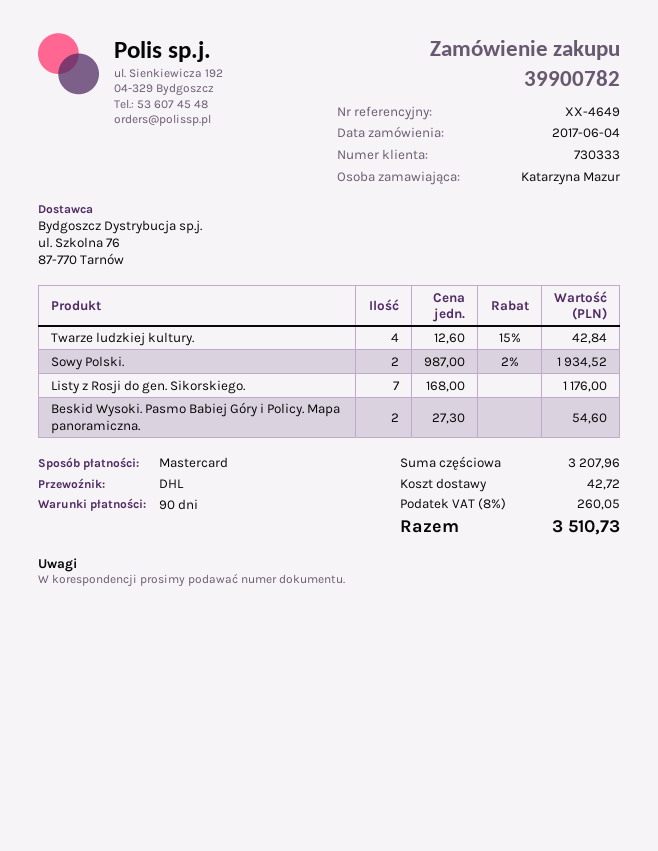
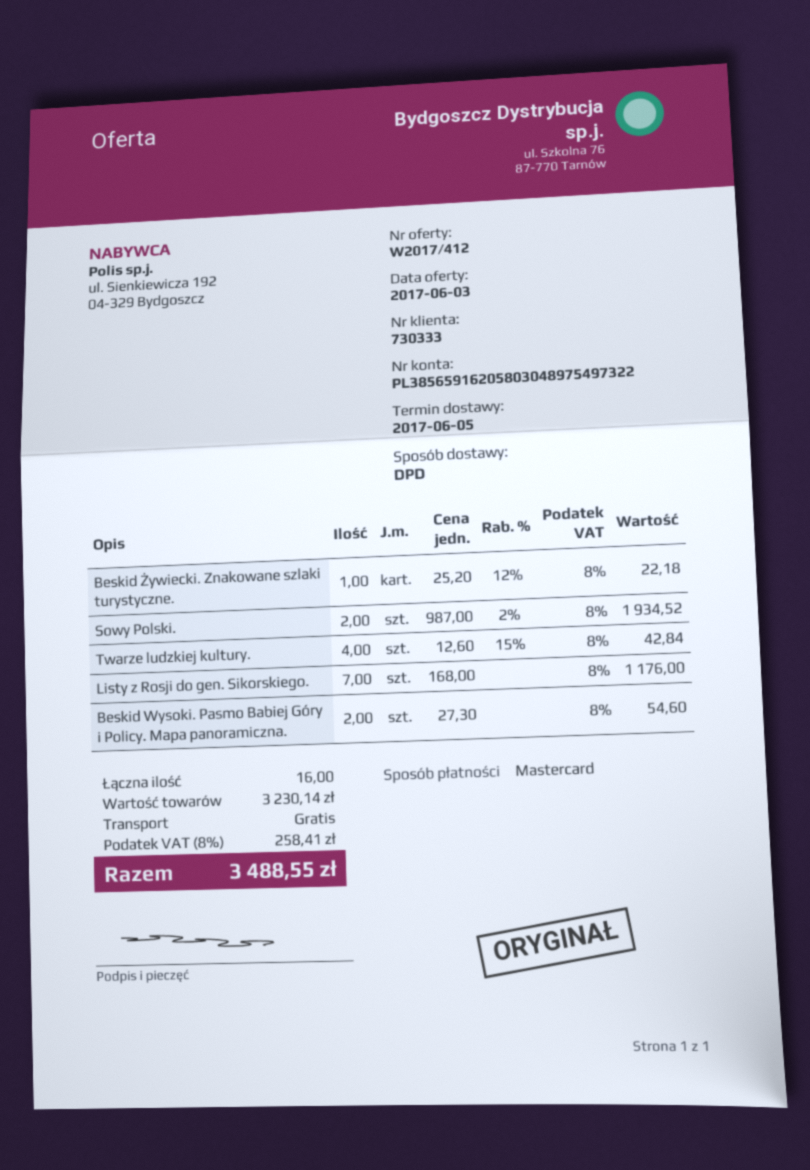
shipping method: DHL -> DPD
Beskid Żywiecki. Znakowane szlaki turystyczne.: none -> 1 x 25.20 - 12% = 22.18
subtotal: 3207.96 -> 3230.14
shipping: 42.72 -> 0.00
tax: 8% = 260.05 -> 8% = 258.41
total: 3510.73 -> 3488.55

